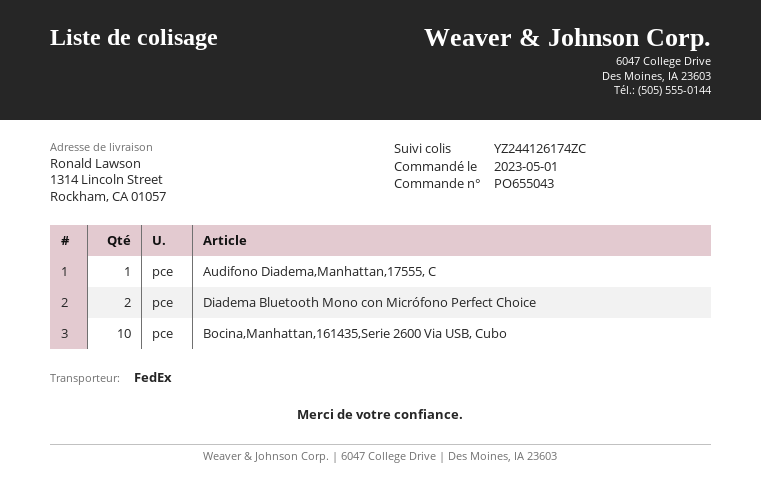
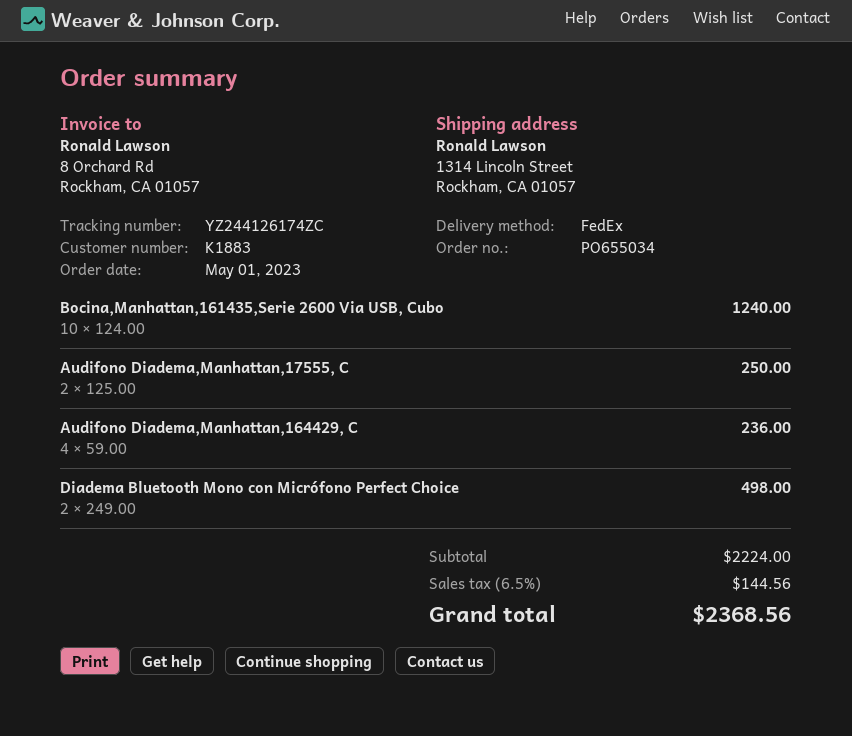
order number: PO655043 -> PO655034
Audifono Diadema,Manhattan,17555, C: 1 -> 2
Audifono Diadema,Manhattan,164429, C: none -> 4

